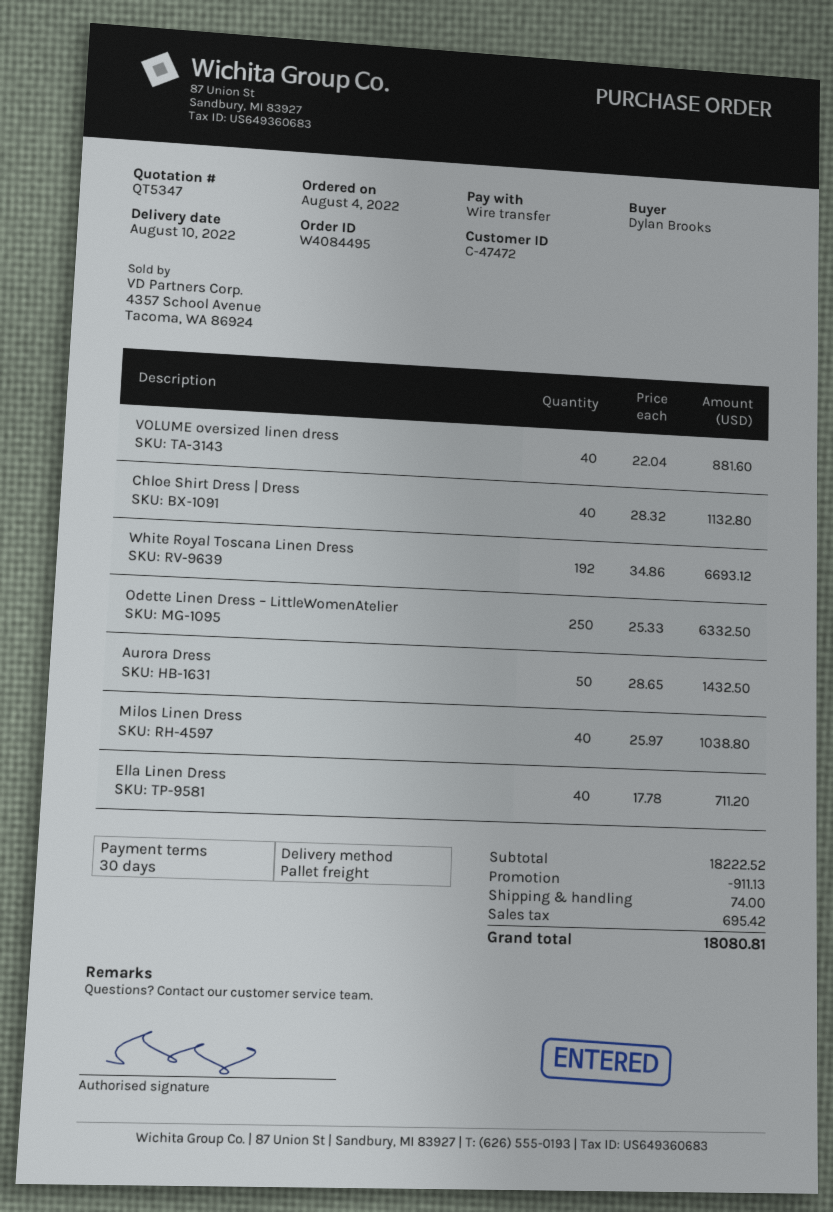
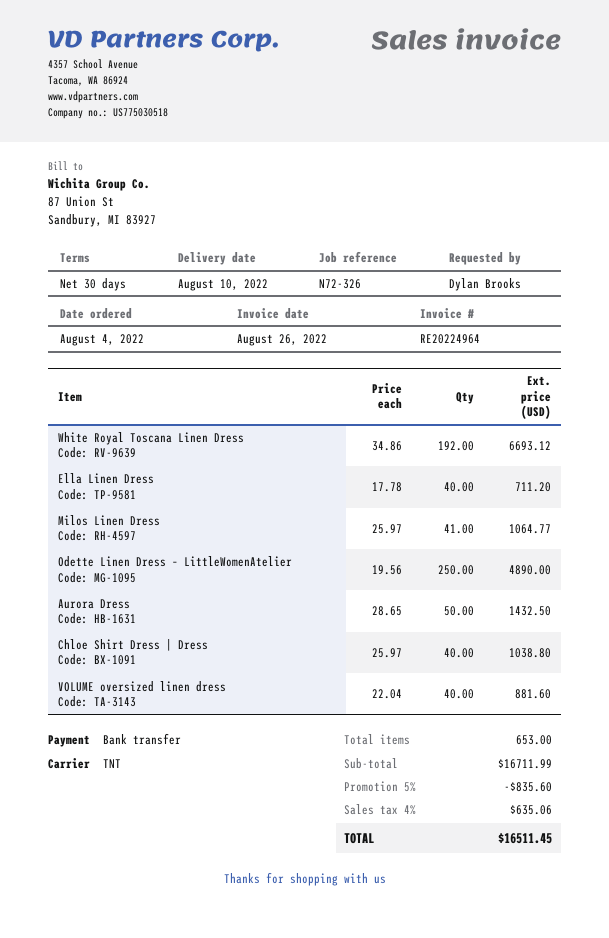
shipping method: pallet freight -> TNT
Chloe Shirt Dress | Dress: 40 x 28.32 = 1132.80 -> 40 x 25.97 = 1038.80
Odette Linen Dress – LittleWomenAtelier: 250 x 25.33 = 6332.50 -> 250 x 19.56 = 4890.00
Milos Linen Dress: 40 x 25.97 = 1038.80 -> 41 x 25.97 = 1064.77
subtotal: 18222.52 -> 16711.99
discount: 911.13 -> 835.60
shipping: 74.00 -> none
tax: 695.42 -> 635.06
total: 18080.81 -> 16511.45

